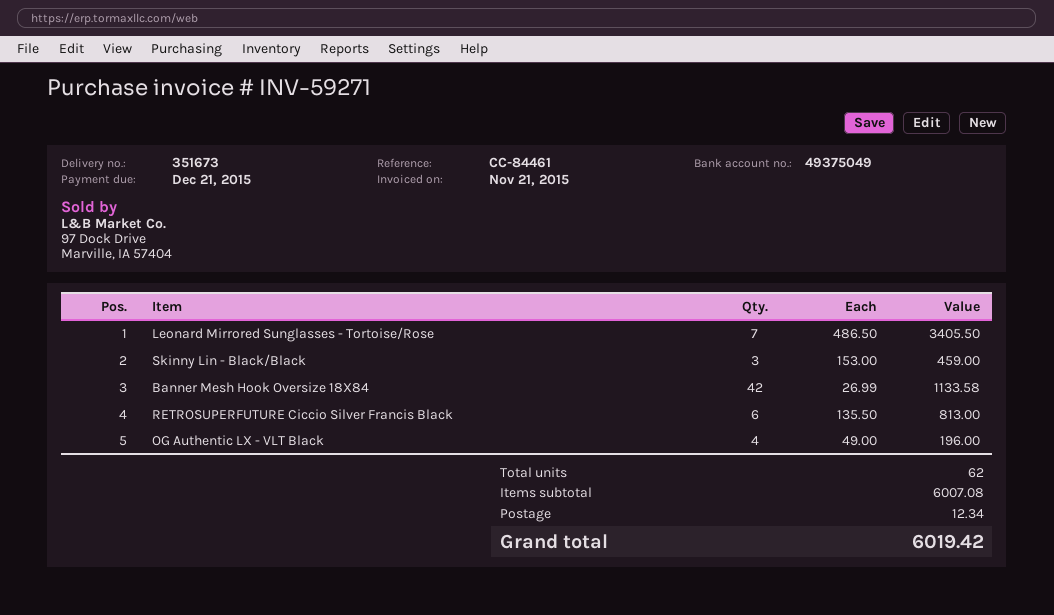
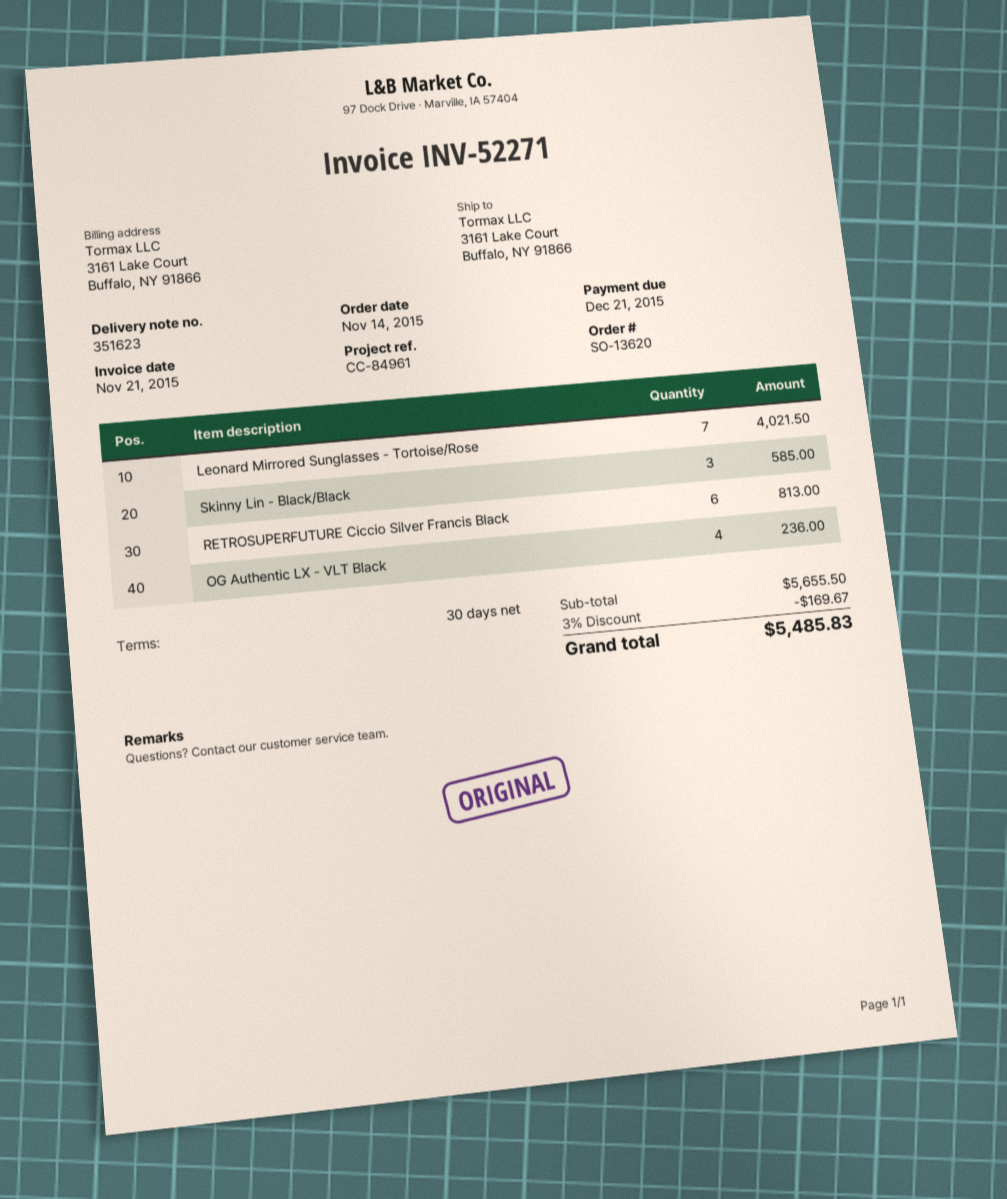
delivery note number: 351673 -> 351623
invoice number: INV-59271 -> INV-52271
reference: CC-84461 -> CC-84961
Leonard Mirrored Sunglasses - Tortoise/Rose: 7 for 3405.50 -> 7 for 4021.50
Skinny Lin - Black/Black: 3 for 459.00 -> 3 for 585.00
Banner Mesh Hook Oversize 18X84: 42 for 1133.58 -> none
OG Authentic LX - VLT Black: 4 for 196.00 -> 4 for 236.00
subtotal: 6007.08 -> 5655.50
discount: none -> 3% = 169.67
shipping: 12.34 -> none
total: 6019.42 -> 5485.83

